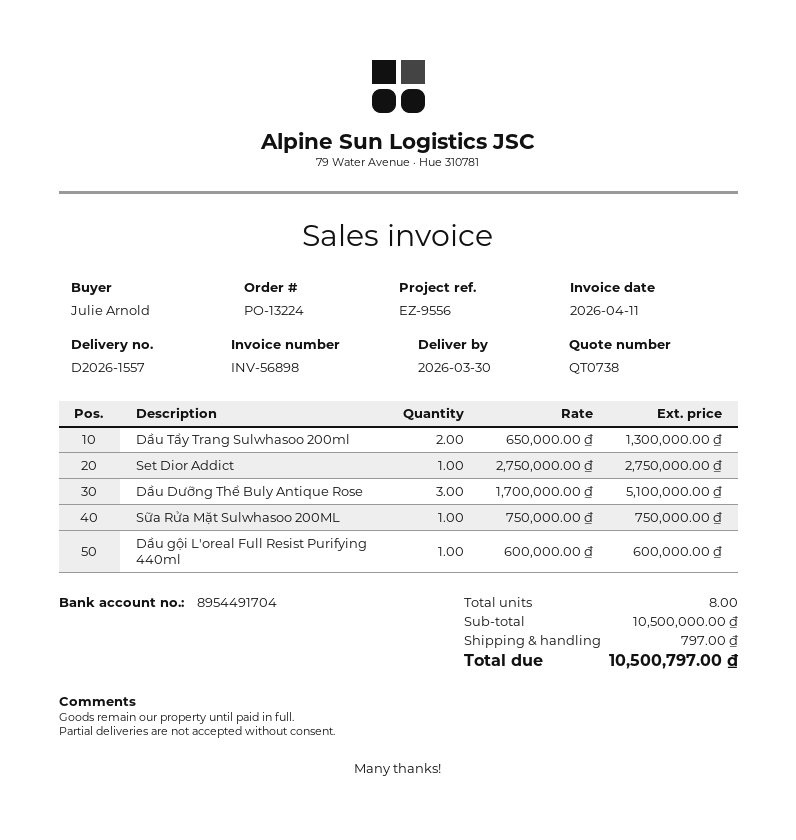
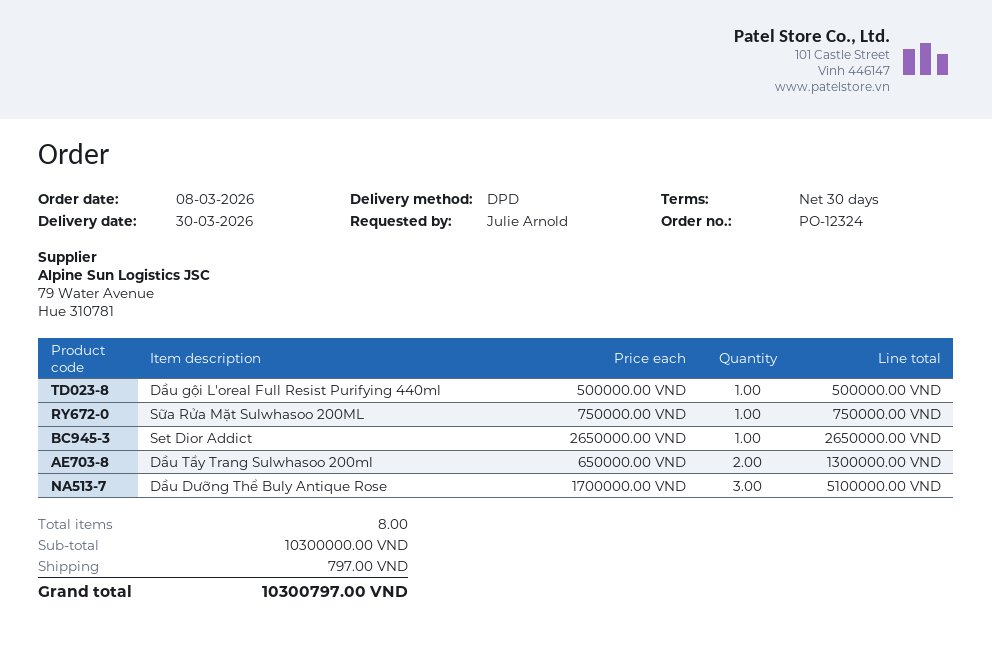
order number: PO-13224 -> PO-12324
Set Dior Addict: 1 x 2750000.00 = 2750000.00 -> 1 x 2650000.00 = 2650000.00
Dầu gội L'oreal Full Resist Purifying 440ml: 1 x 600000.00 = 600000.00 -> 1 x 500000.00 = 500000.00
subtotal: 10500000.00 -> 10300000.00
total: 10500797.00 -> 10300797.00

